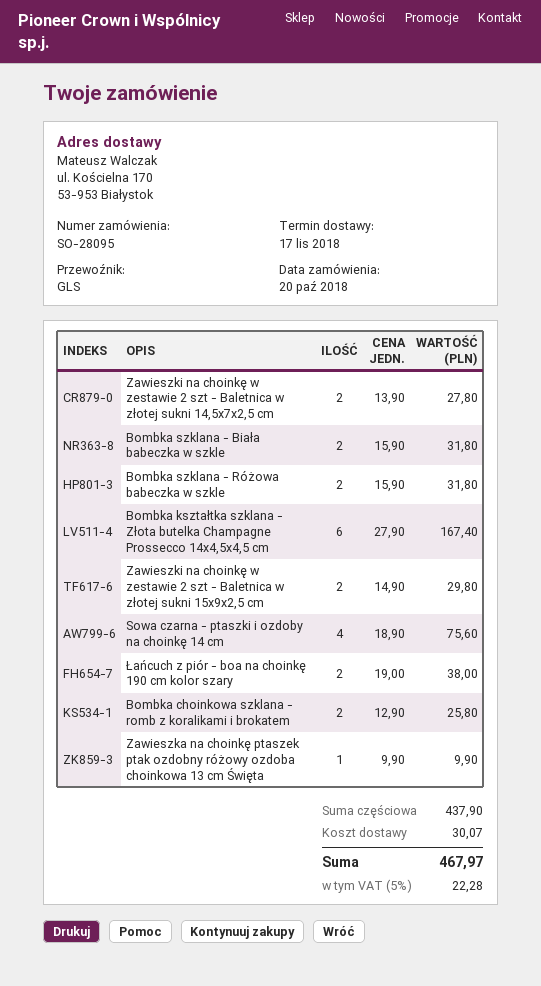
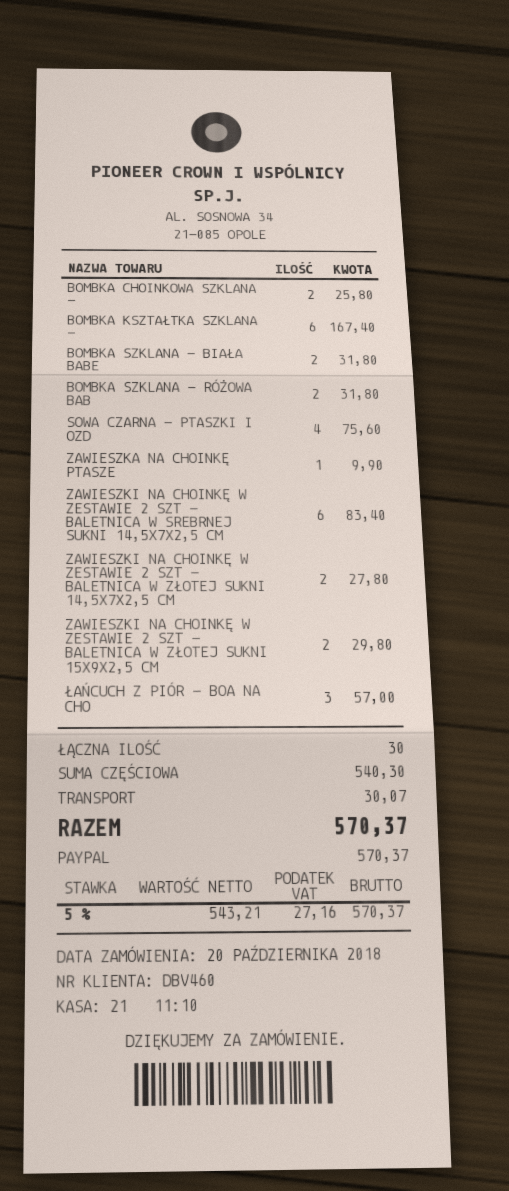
Łańcuch z piór - boa na choinkę 190 cm kolor szary: 2 for 38.00 -> 3 for 57.00
ZAWIESZKI NA CHOINKĘ W ZESTAWIE 2 SZT - BALETNICA W SREBRNEJ SUKNI 14,5X7X2,5 CM: none -> 6 for 83.40
subtotal: 437.90 -> 540.30
tax: 5% = 22.28 -> 5% = 27.16
total: 467.97 -> 570.37

